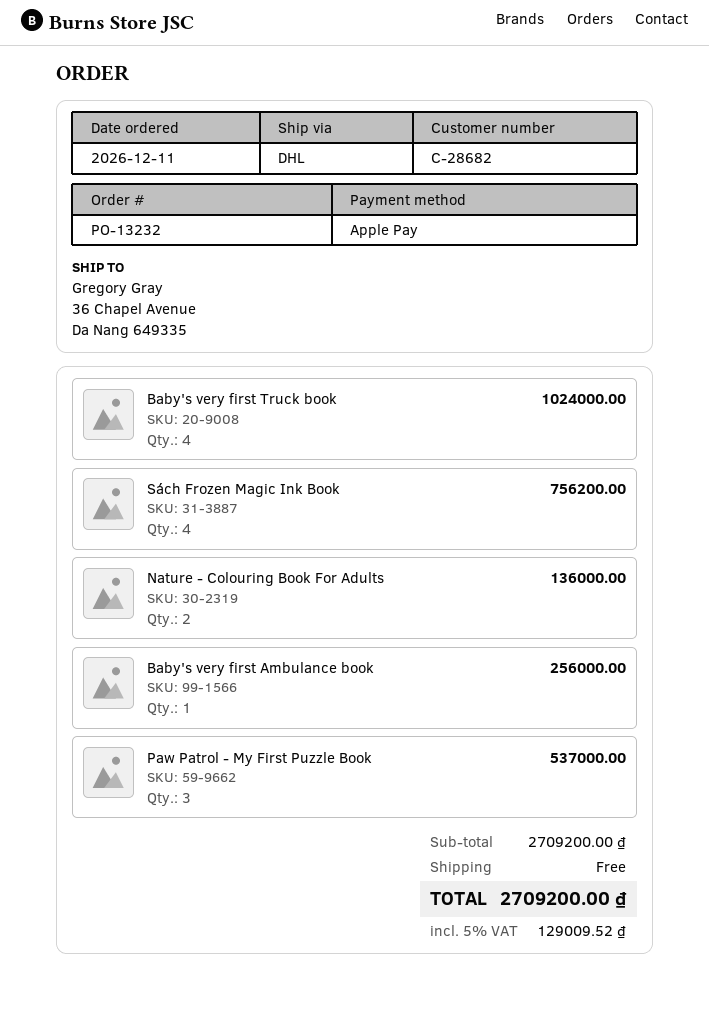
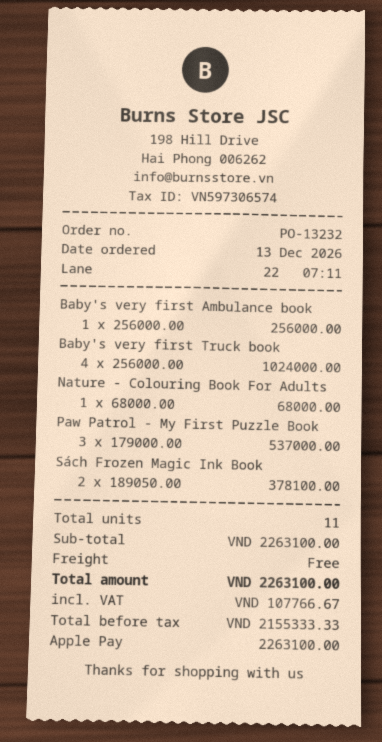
order date: 2026-12-11 -> 2026-12-13
Sách Frozen Magic Ink Book: 4 for 756200.00 -> 2 for 378100.00
Nature - Colouring Book For Adults: 2 for 136000.00 -> 1 for 68000.00
subtotal: 2709200.00 -> 2263100.00
tax: 129009.52 -> 107766.67
total: 2709200.00 -> 2263100.00

